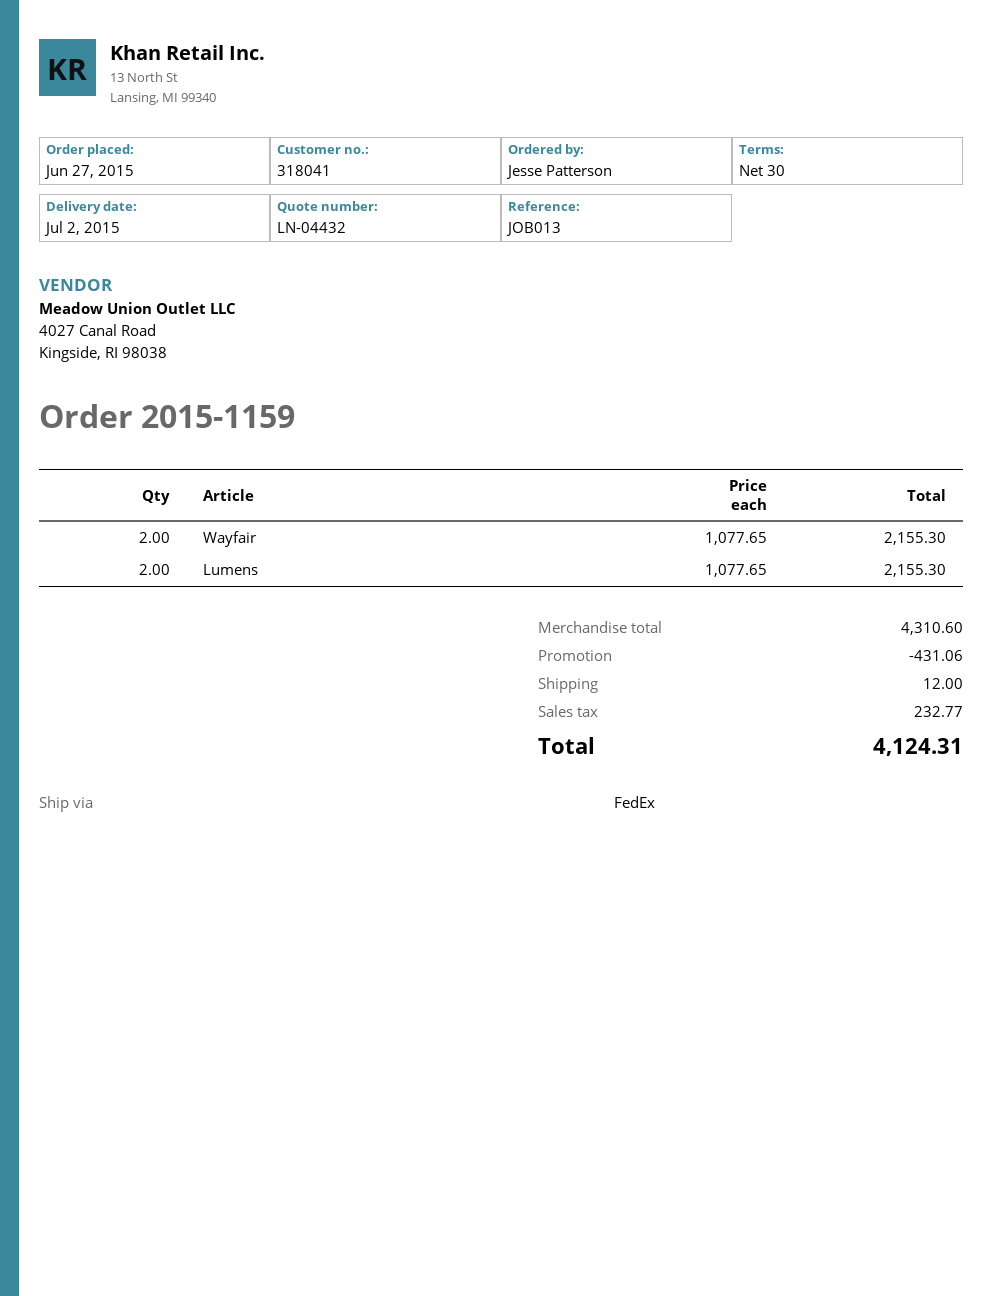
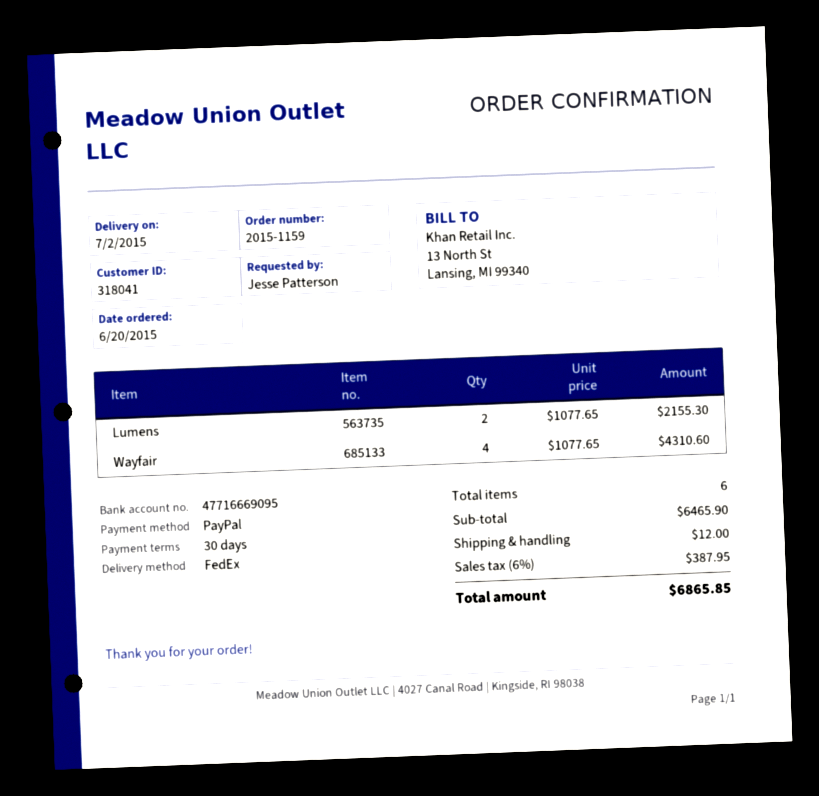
order date: 2015-06-27 -> 2015-06-20
Wayfair: 2 x 1077.65 = 2155.30 -> 4 x 1077.65 = 4310.60
subtotal: 4310.60 -> 6465.90
discount: 431.06 -> none
tax: 232.77 -> 387.95
total: 4124.31 -> 6865.85

